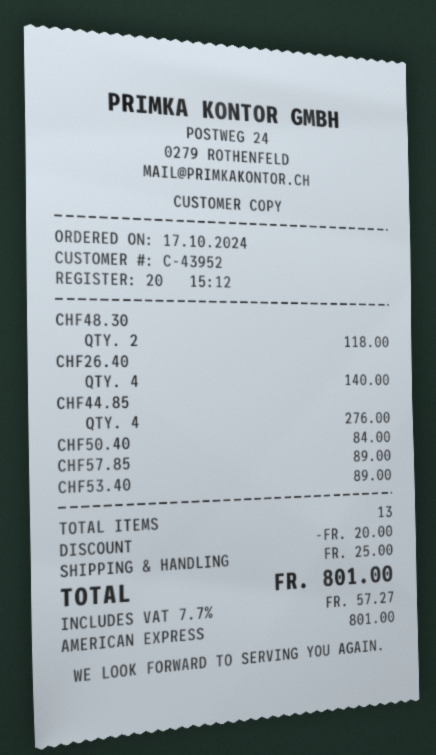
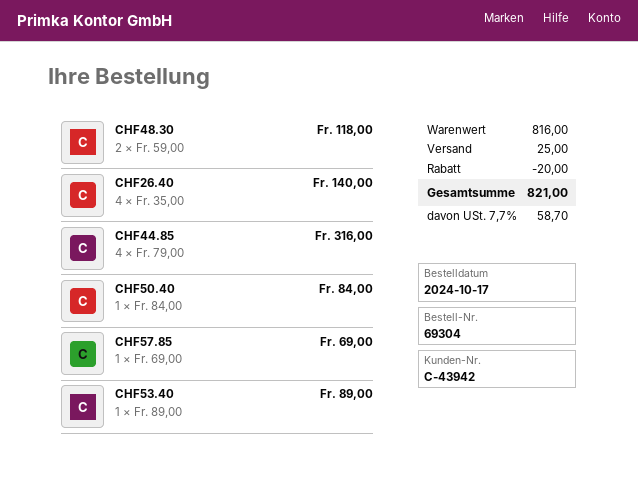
customer number: C-43952 -> C-43942
CHF44.85: 4 for 276.00 -> 4 for 316.00
CHF57.85: 1 for 89.00 -> 1 for 69.00
tax: 7.7% = 57.27 -> 7.7% = 58.70
total: 801.00 -> 821.00

